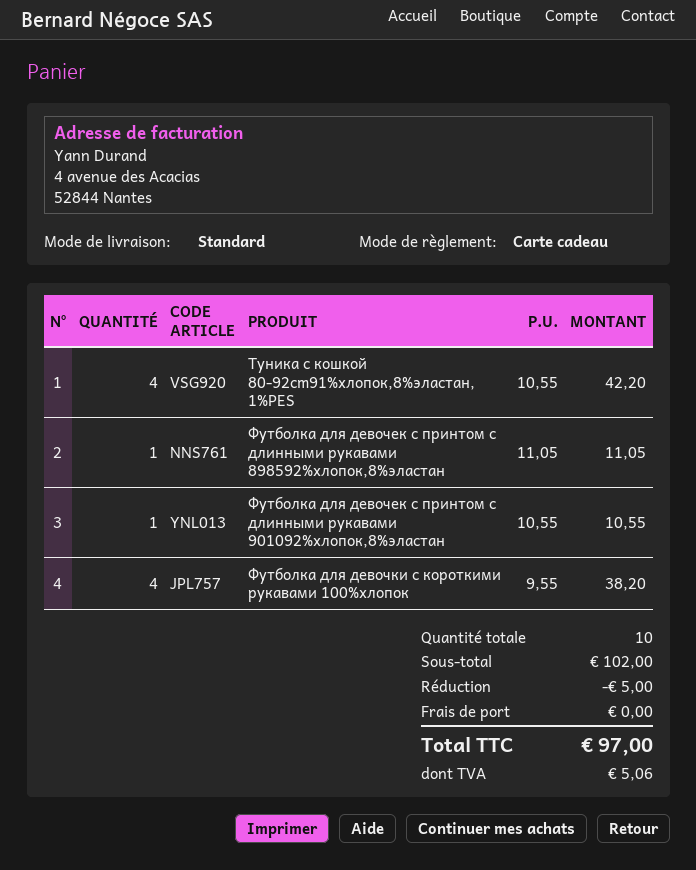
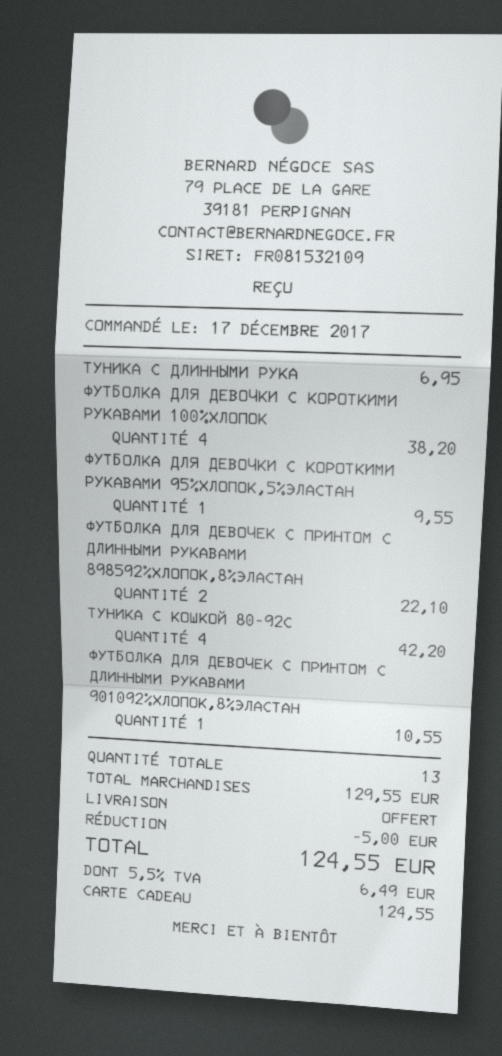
Футболка для девочек с принтом с длинными рукавами 898592%хлопок,8%эластан: 1 for 11.05 -> 2 for 22.10
ТУНИКА С ДЛИННЫМИ РУКА: none -> 1 for 6.95
ФУТБОЛКА ДЛЯ ДЕВОЧКИ С КОРОТКИМИ РУКАВАМИ 95%ХЛОПОК,5%ЭЛАСТАН: none -> 1 for 9.55
total quantity: 10 -> 13
subtotal: 102.00 -> 129.55
tax: 5.06 -> 6.49
total: 97.00 -> 124.55

